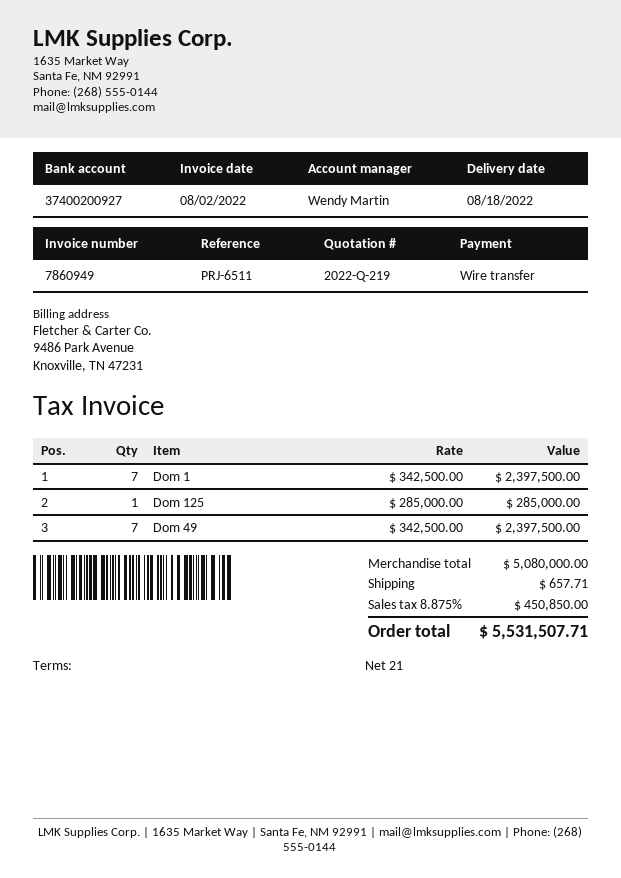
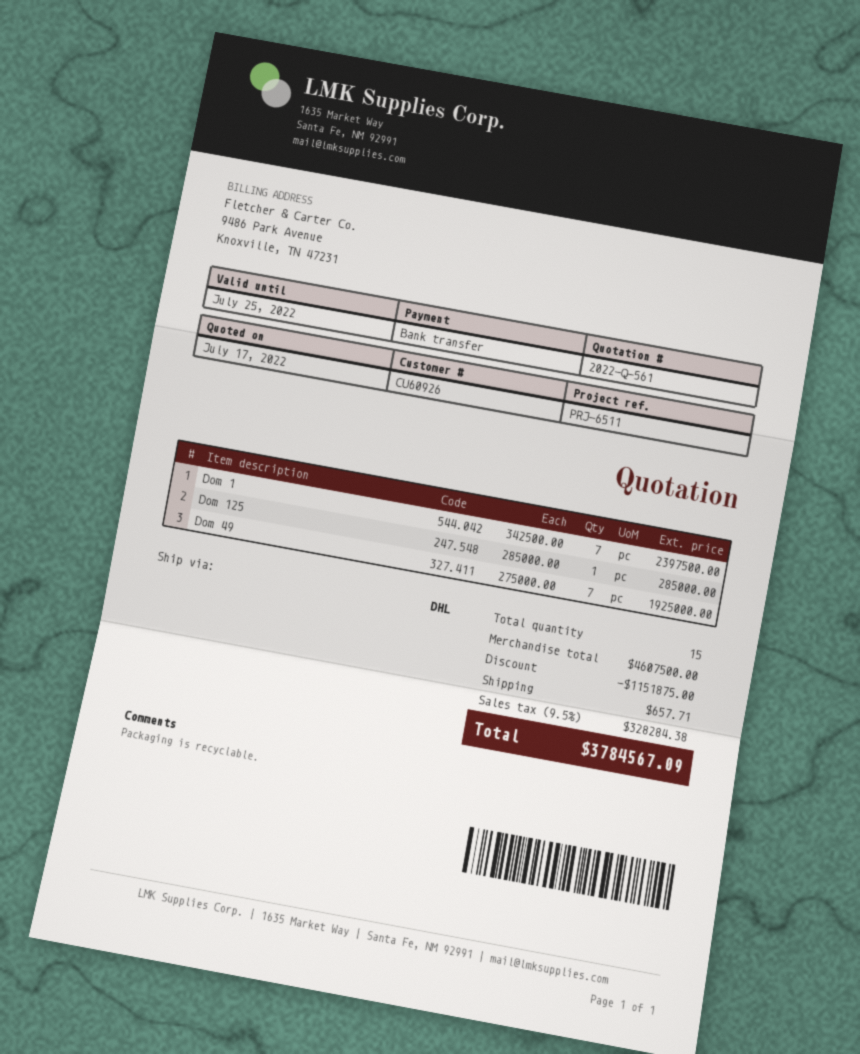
quote number: 2022-Q-219 -> 2022-Q-561
Dom 49: 7 x 342500.00 = 2397500.00 -> 7 x 275000.00 = 1925000.00
subtotal: 5080000.00 -> 4607500.00
discount: none -> 1151875.00
tax: 8.875% = 450850.00 -> 9.5% = 328284.38
total: 5531507.71 -> 3784567.09

